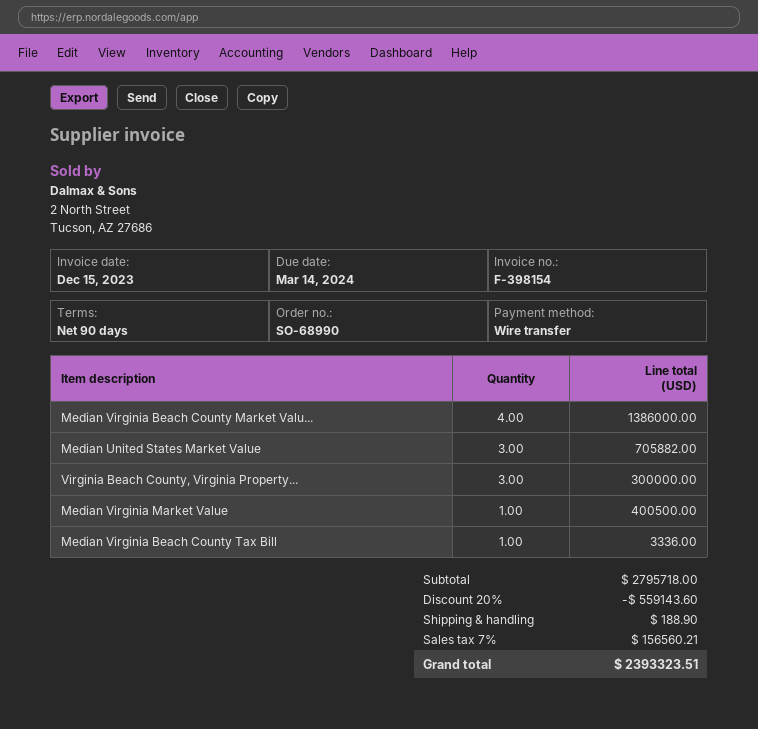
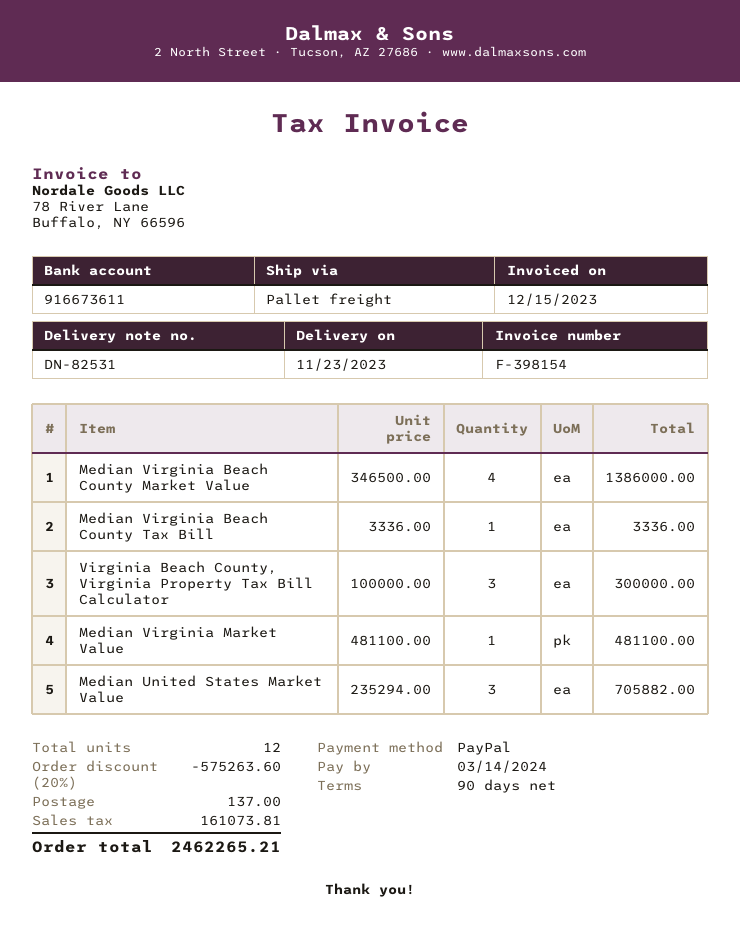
payment method: bank transfer -> PayPal
Median Virginia Market Value: 1 for 400500.00 -> 1 for 481100.00
discount: 20% = 559143.60 -> 20% = 575263.60
shipping: 188.90 -> 137.00
tax: 156560.21 -> 161073.81
total: 2393323.51 -> 2462265.21

